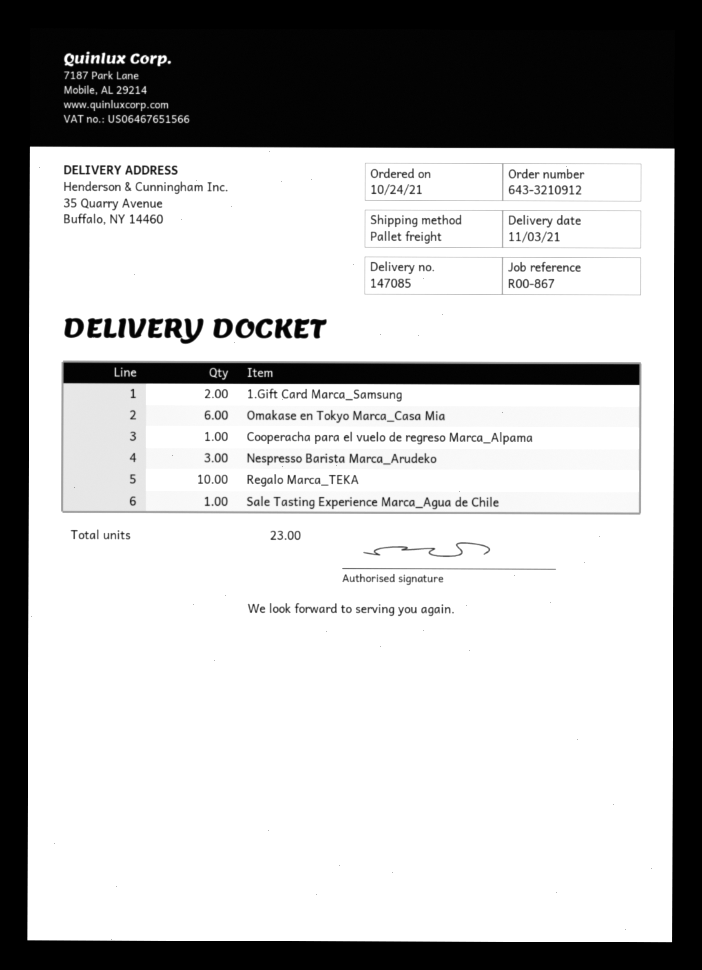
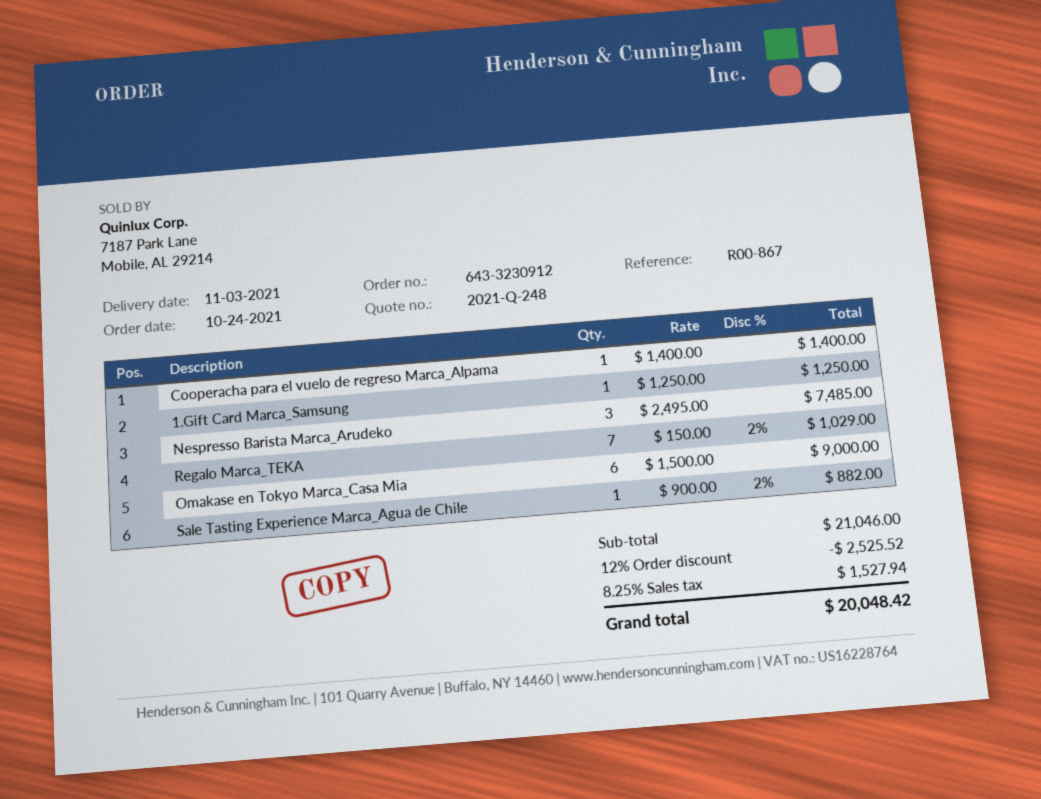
order number: 643-3210912 -> 643-3230912
1.Gift Card Marca_Samsung: 2 -> 1
Regalo Marca_TEKA: 10 -> 7

